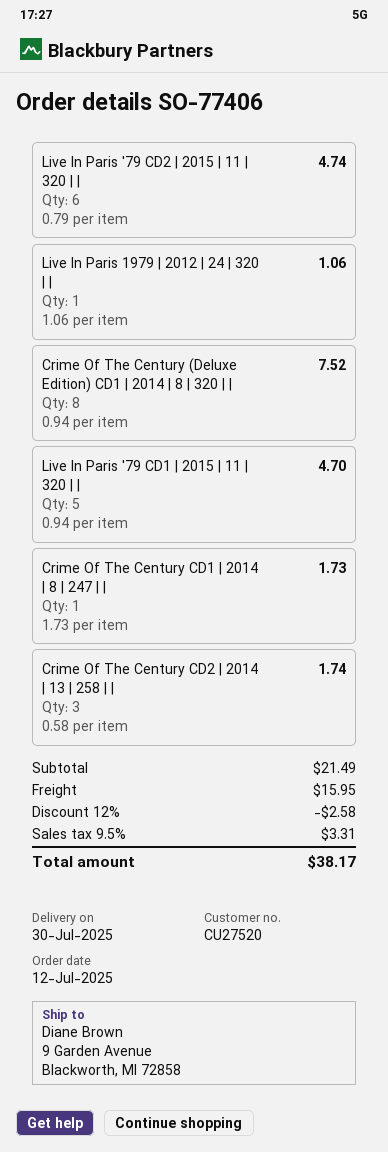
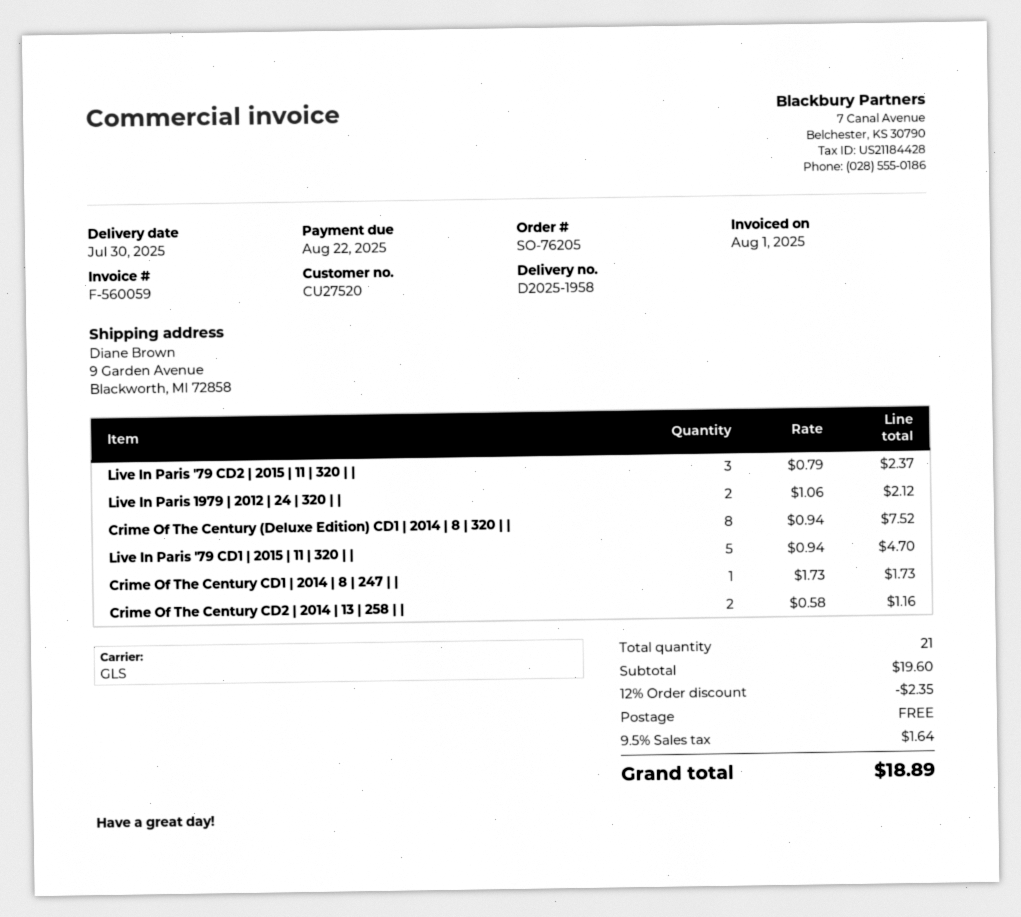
order number: SO-77406 -> SO-76205
Live In Paris '79 CD2 | 2015 | 11 | 320 | |: 6 x 0.79 = 4.74 -> 3 x 0.79 = 2.37
Live In Paris 1979 | 2012 | 24 | 320 | |: 1 x 1.06 = 1.06 -> 2 x 1.06 = 2.12
Crime Of The Century CD2 | 2014 | 13 | 258 | |: 3 x 0.58 = 1.74 -> 2 x 0.58 = 1.16
subtotal: 21.49 -> 19.60
discount: 12% = 2.58 -> 12% = 2.35
shipping: 15.95 -> 0.00
tax: 9.5% = 3.31 -> 9.5% = 1.64
total: 38.17 -> 18.89

